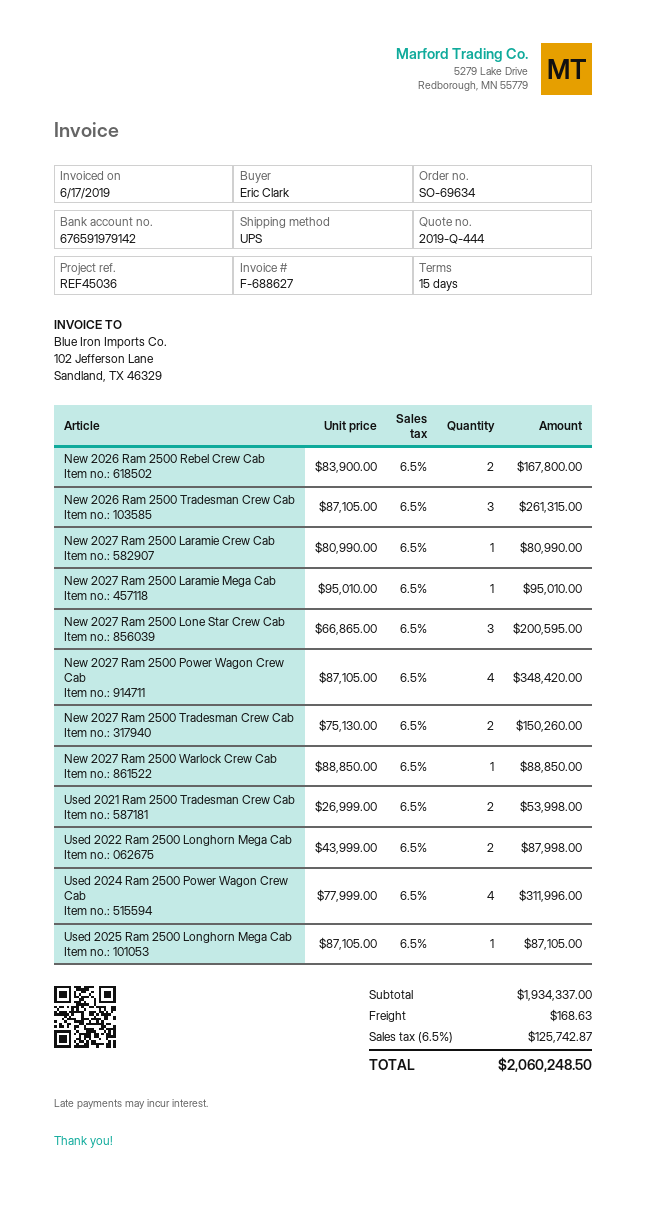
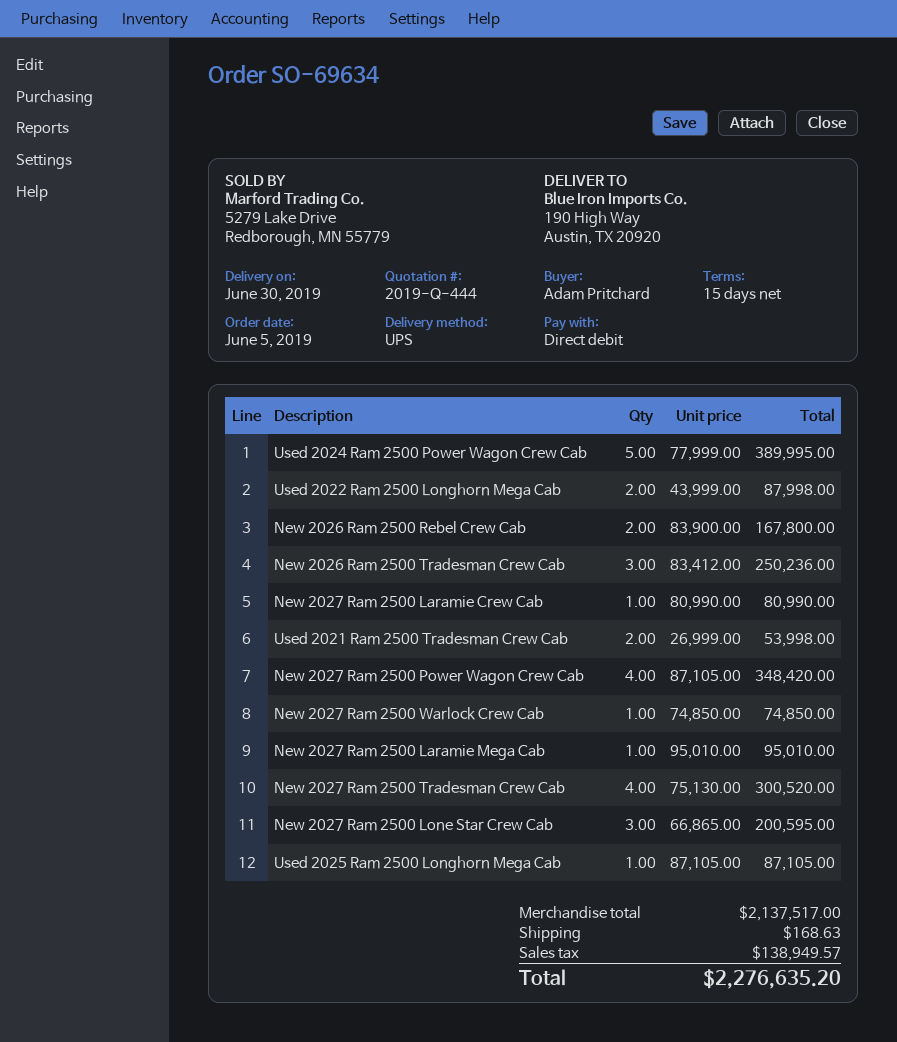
ordered by: Eric Clark -> Adam Pritchard
New 2026 Ram 2500 Tradesman Crew Cab: 3 x 87105.00 = 261315.00 -> 3 x 83412.00 = 250236.00
New 2027 Ram 2500 Tradesman Crew Cab: 2 x 75130.00 = 150260.00 -> 4 x 75130.00 = 300520.00
New 2027 Ram 2500 Warlock Crew Cab: 1 x 88850.00 = 88850.00 -> 1 x 74850.00 = 74850.00
Used 2024 Ram 2500 Power Wagon Crew Cab: 4 x 77999.00 = 311996.00 -> 5 x 77999.00 = 389995.00
subtotal: 1934337.00 -> 2137517.00
tax: 125742.87 -> 138949.57
total: 2060248.50 -> 2276635.20

